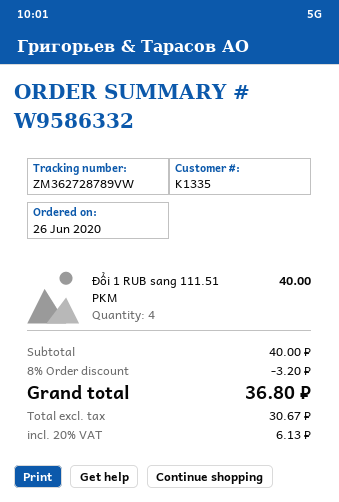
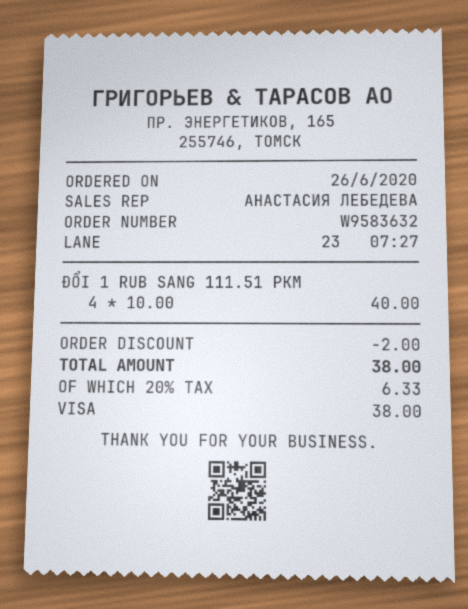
order number: W9586332 -> W9583632
discount: 3.20 -> 2.00
tax: 20% = 6.13 -> 20% = 6.33
total: 36.80 -> 38.00

